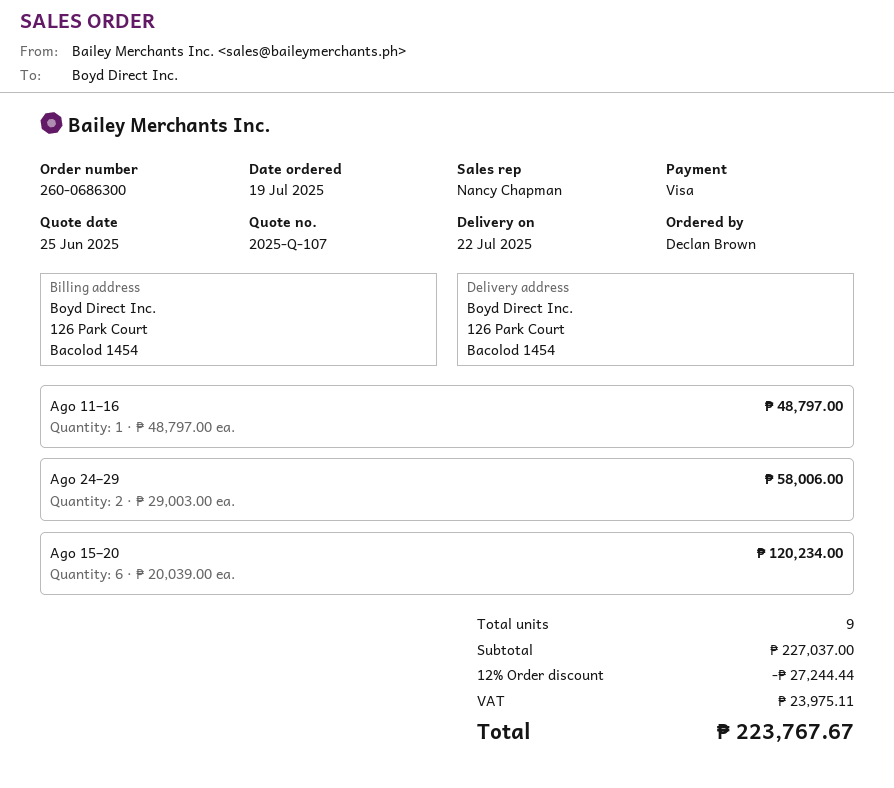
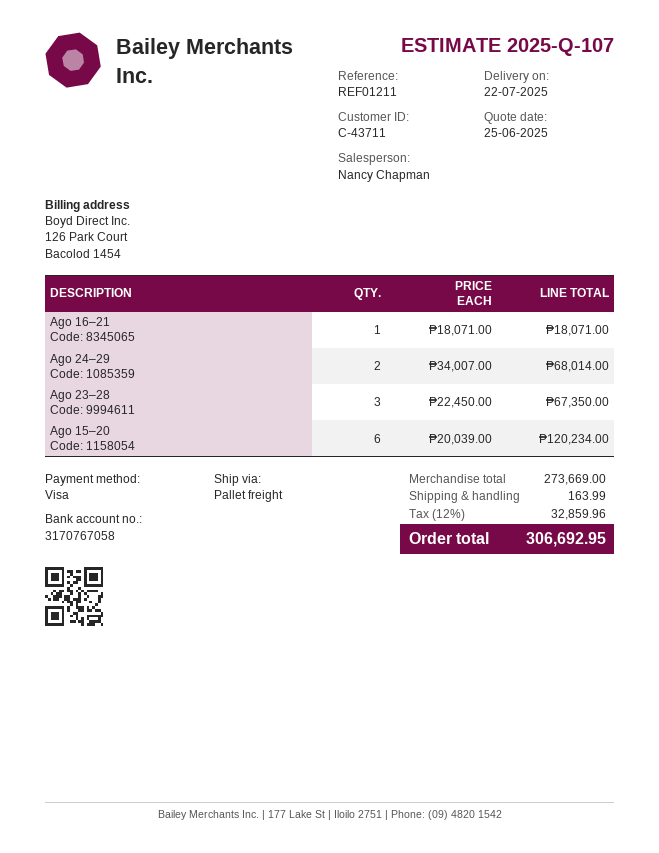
Ago 11–16: 1 x 48797.00 = 48797.00 -> none
Ago 24–29: 2 x 29003.00 = 58006.00 -> 2 x 34007.00 = 68014.00
Ago 16–21: none -> 1 x 18071.00 = 18071.00
Ago 23–28: none -> 3 x 22450.00 = 67350.00
subtotal: 227037.00 -> 273669.00
discount: 12% = 27244.44 -> none
shipping: none -> 163.99
tax: 23975.11 -> 32859.96
total: 223767.67 -> 306692.95

